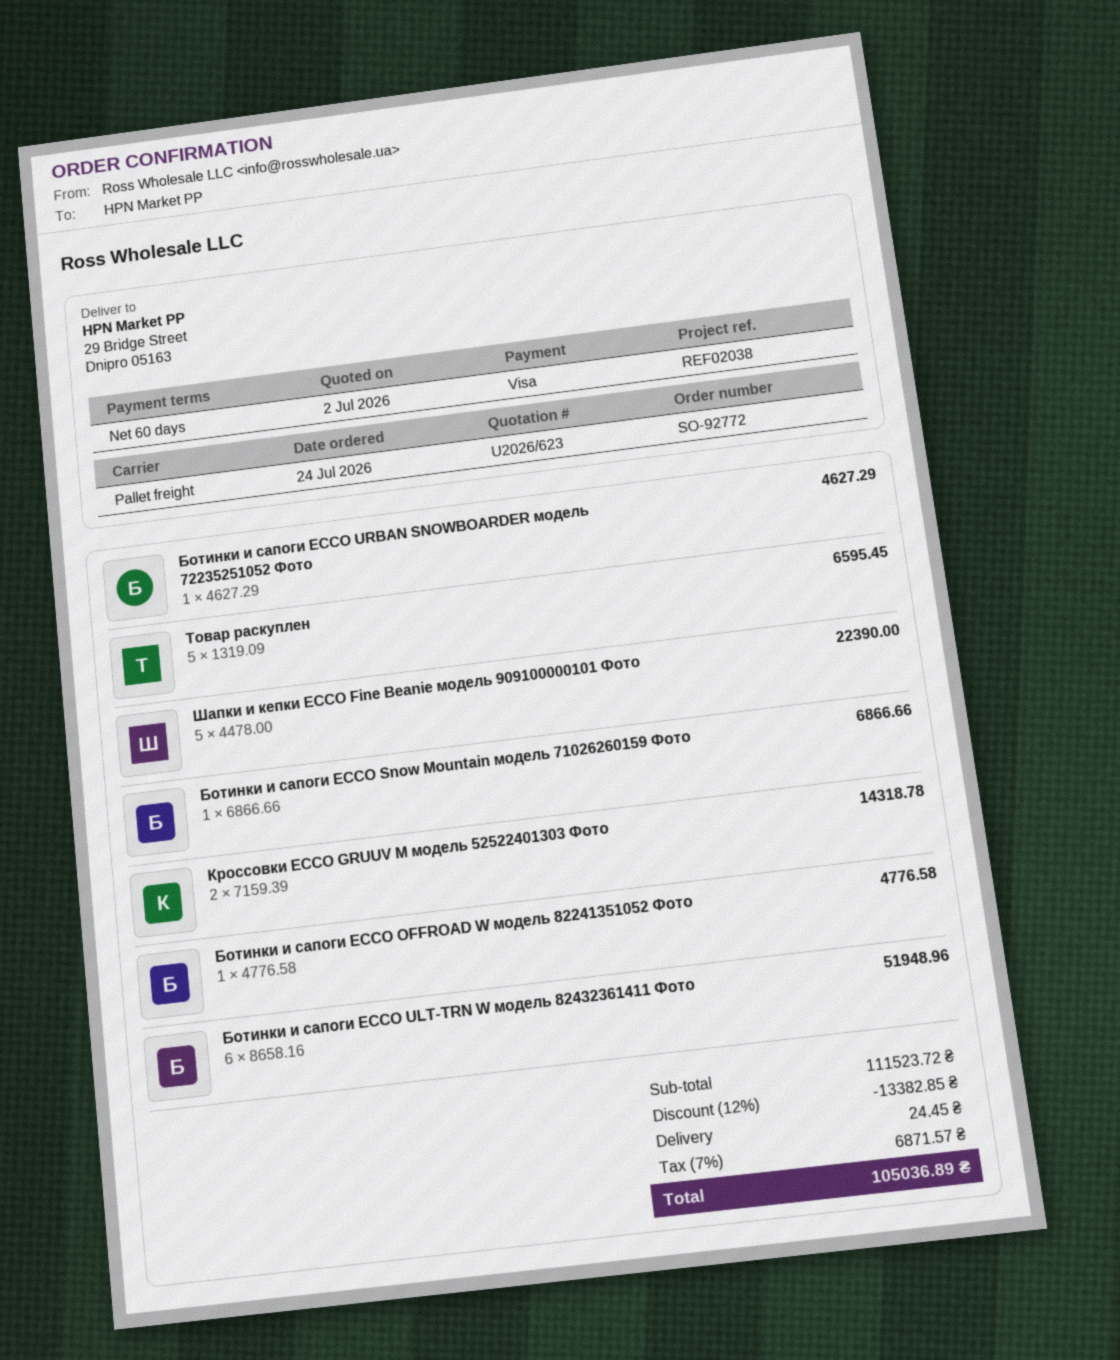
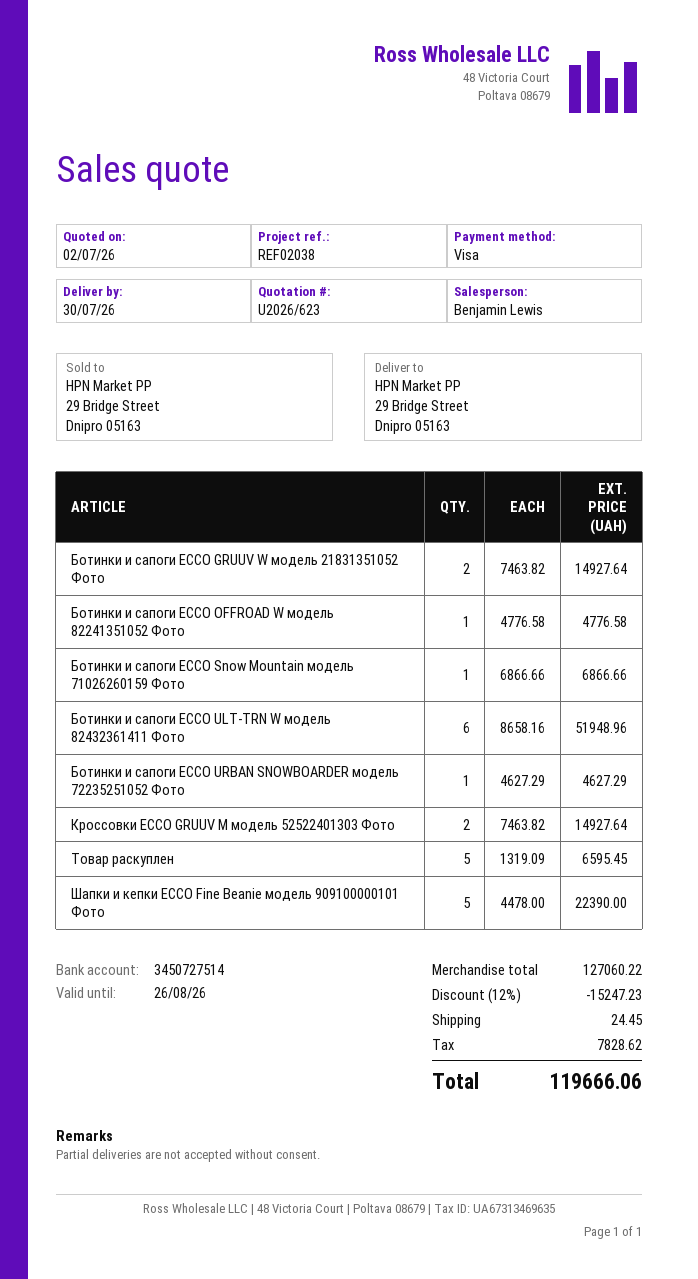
Кроссовки ECCO GRUUV M модель 52522401303 Фото: 2 x 7159.39 = 14318.78 -> 2 x 7463.82 = 14927.64
Ботинки и сапоги ECCO GRUUV W модель 21831351052 Фото: none -> 2 x 7463.82 = 14927.64
subtotal: 111523.72 -> 127060.22
discount: 12% = 13382.85 -> 12% = 15247.23
tax: 6871.57 -> 7828.62
total: 105036.89 -> 119666.06

